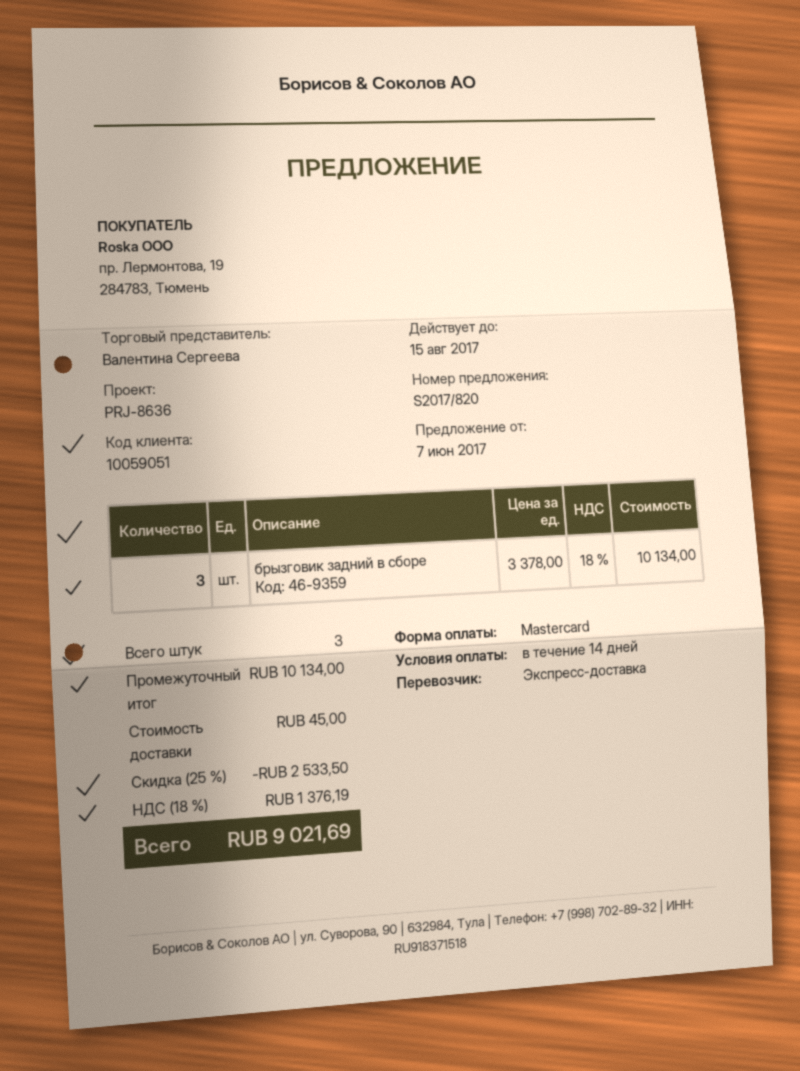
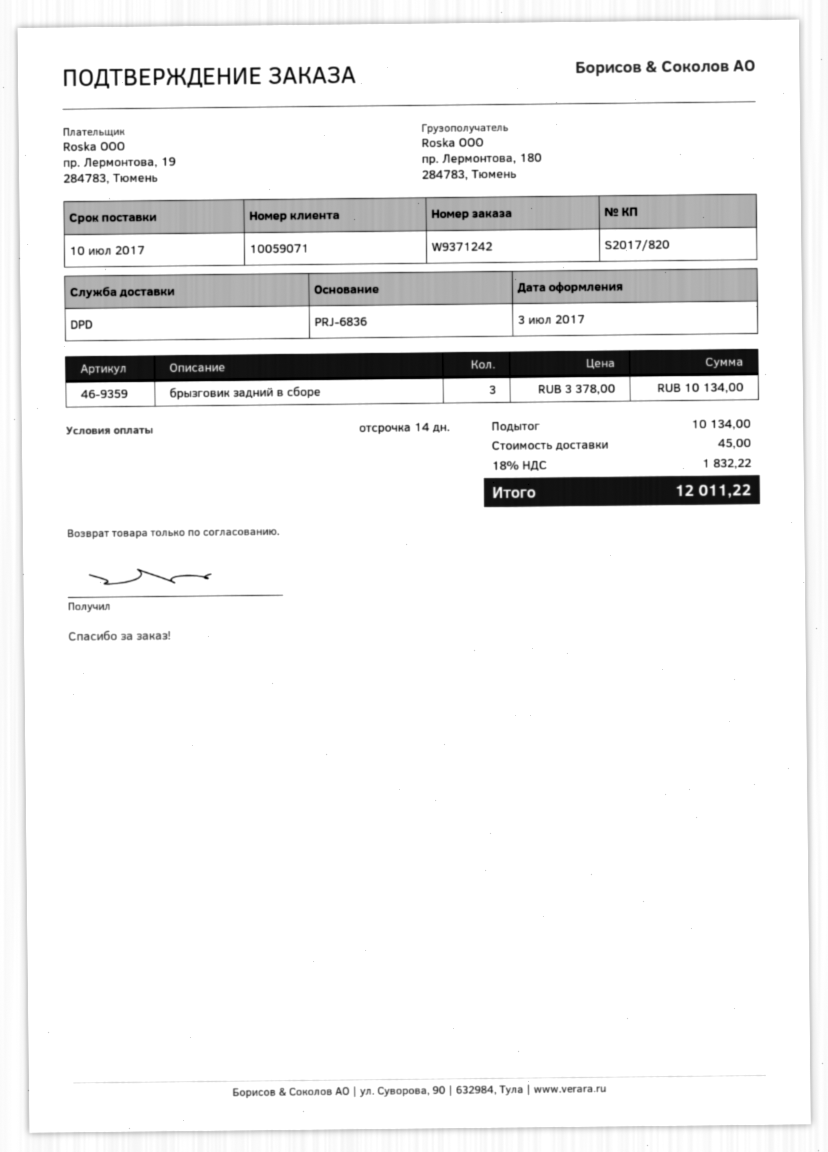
customer number: 10059051 -> 10059071
reference: PRJ-8636 -> PRJ-6836
shipping method: express -> DPD
discount: 25% = 2533.50 -> none
tax: 18% = 1376.19 -> 18% = 1832.22
total: 9021.69 -> 12011.22

